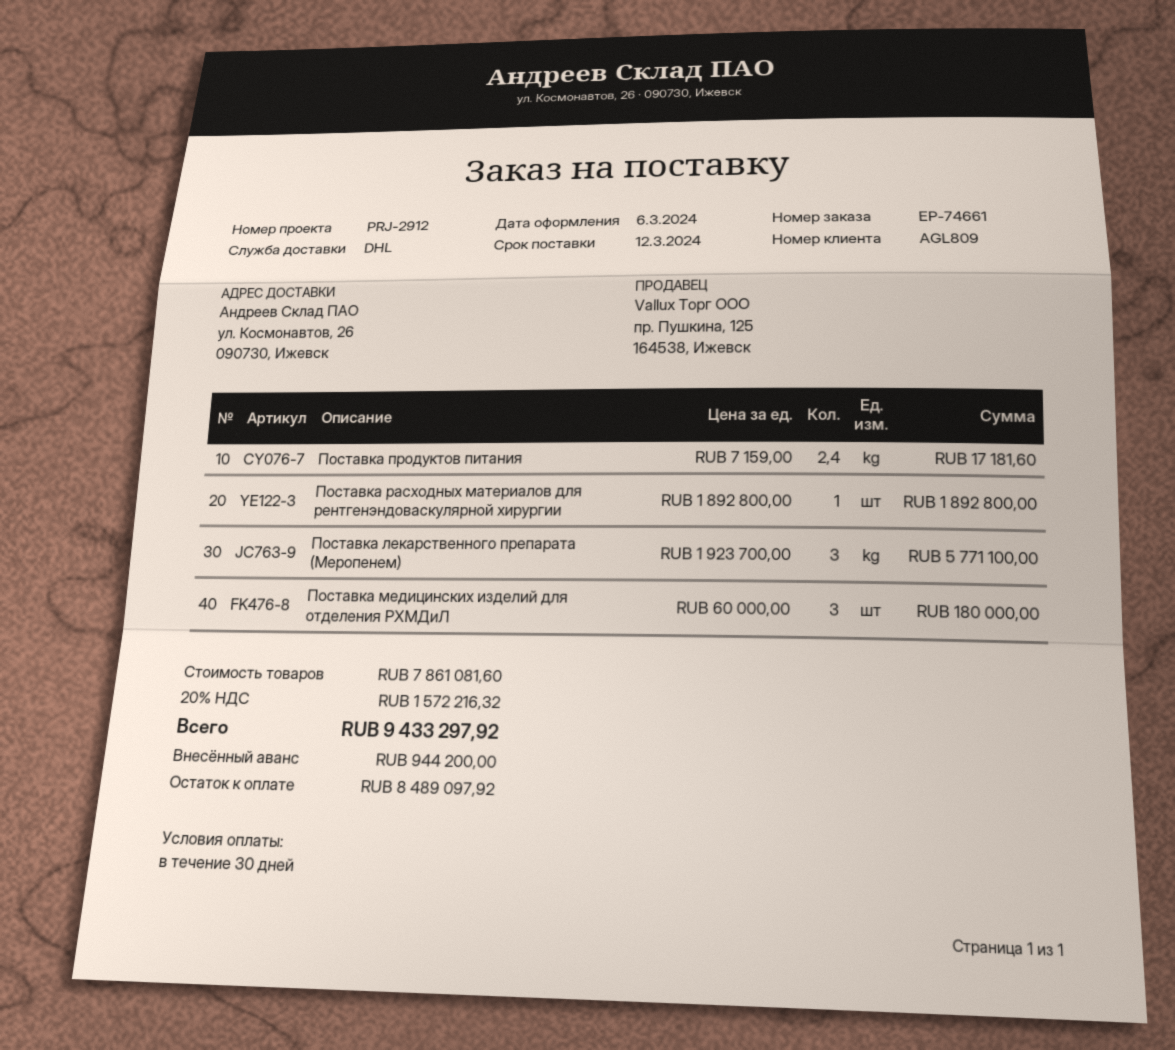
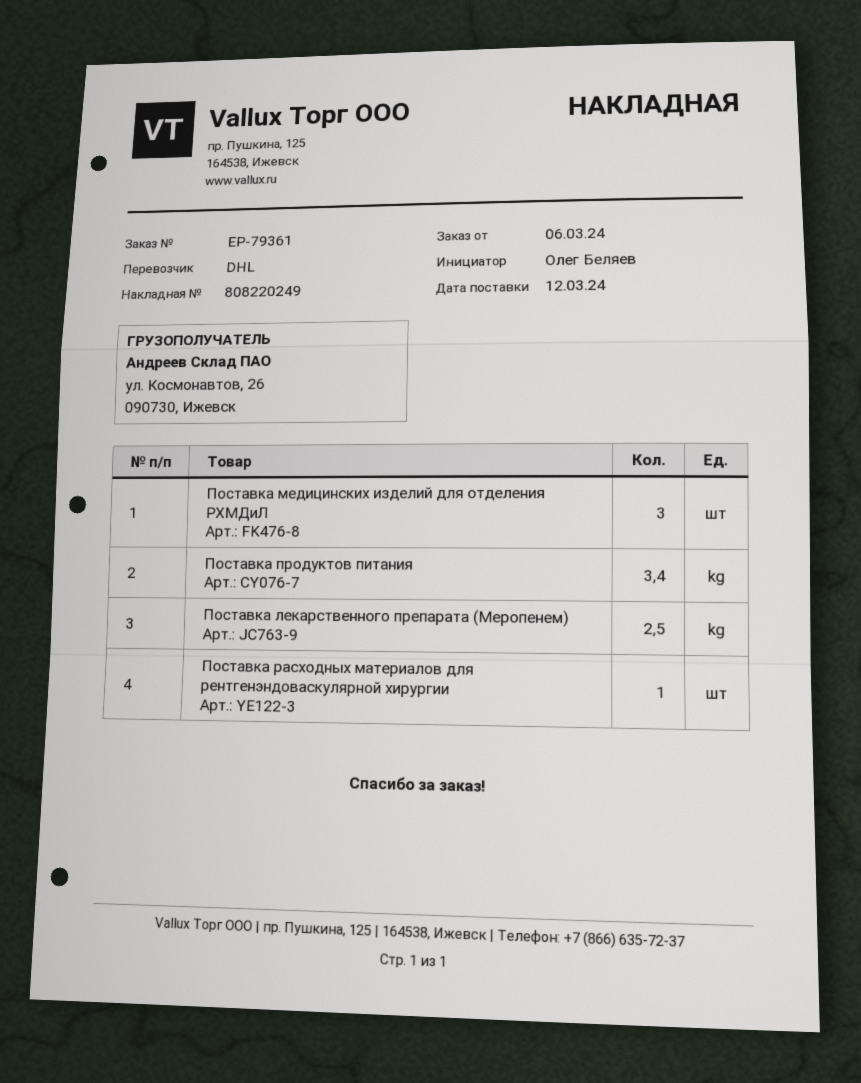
order number: EP-74661 -> EP-79361
Поставка продуктов питания: 2.4 -> 3.4
Поставка лекарственного препарата (Меропенем): 3 -> 2.5

